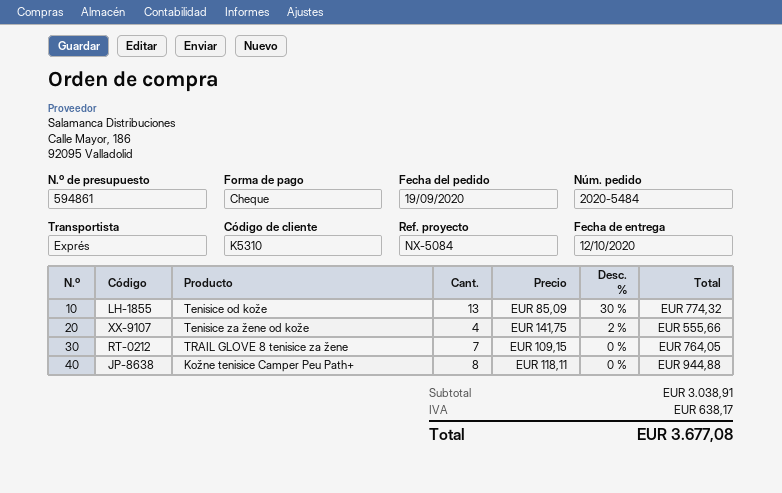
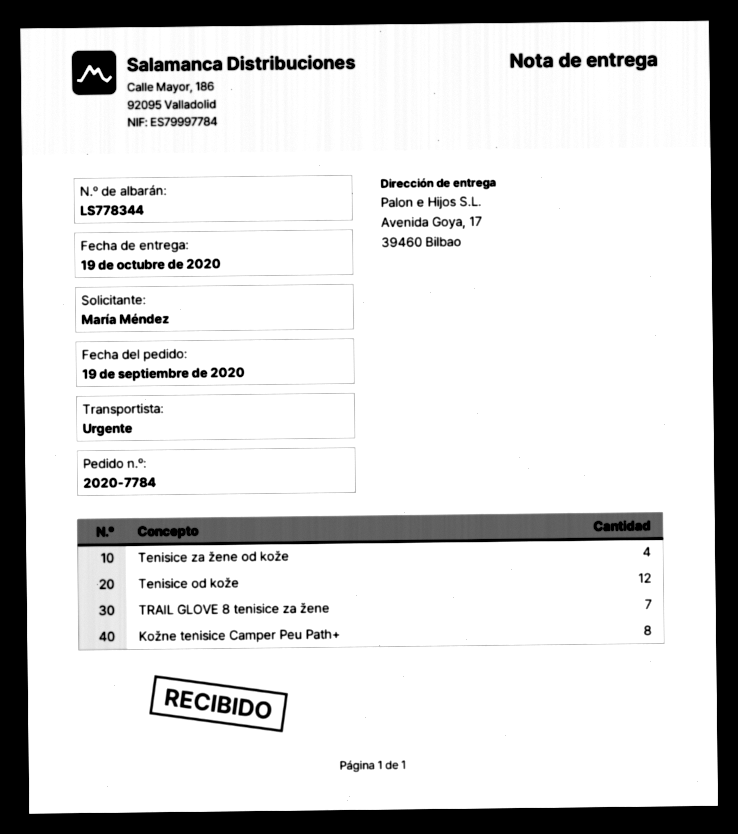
order number: 2020-5484 -> 2020-7784
delivery date: 2020-10-12 -> 2020-10-19
Tenisice od kože: 13 -> 12

